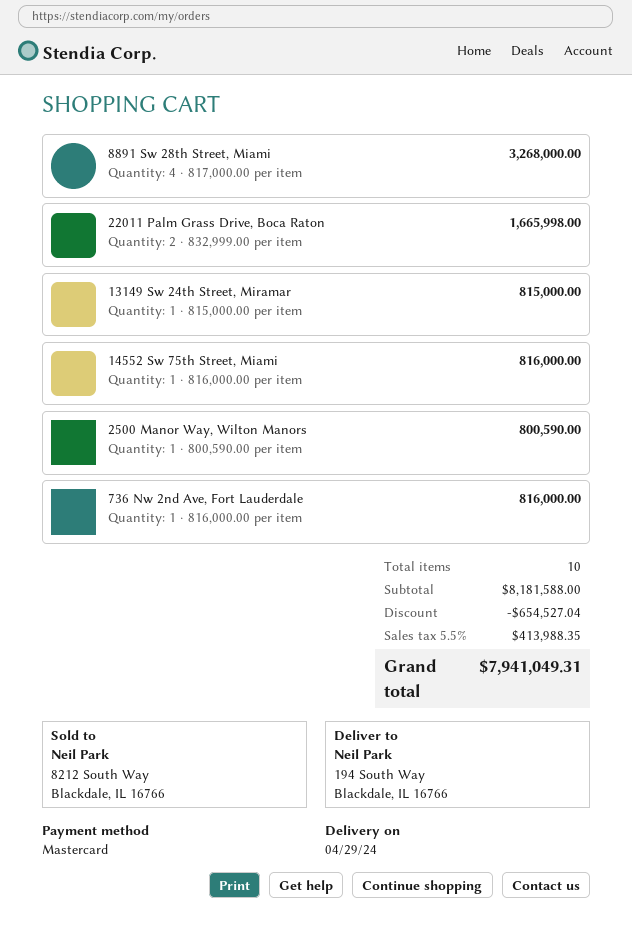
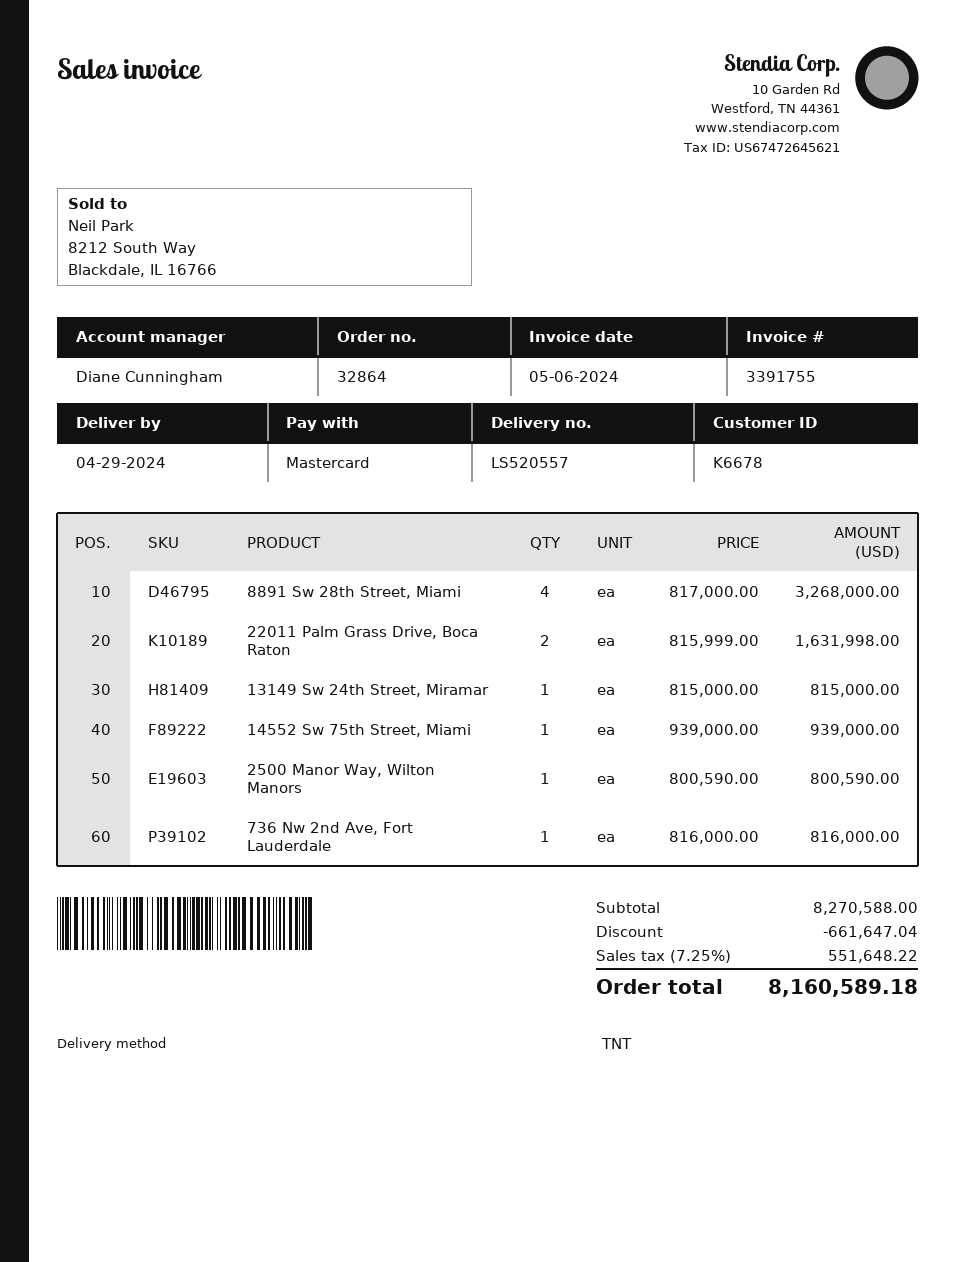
22011 Palm Grass Drive, Boca Raton: 2 x 832999.00 = 1665998.00 -> 2 x 815999.00 = 1631998.00
14552 Sw 75th Street, Miami: 1 x 816000.00 = 816000.00 -> 1 x 939000.00 = 939000.00
subtotal: 8181588.00 -> 8270588.00
discount: 654527.04 -> 661647.04
tax: 5.5% = 413988.35 -> 7.25% = 551648.22
total: 7941049.31 -> 8160589.18

